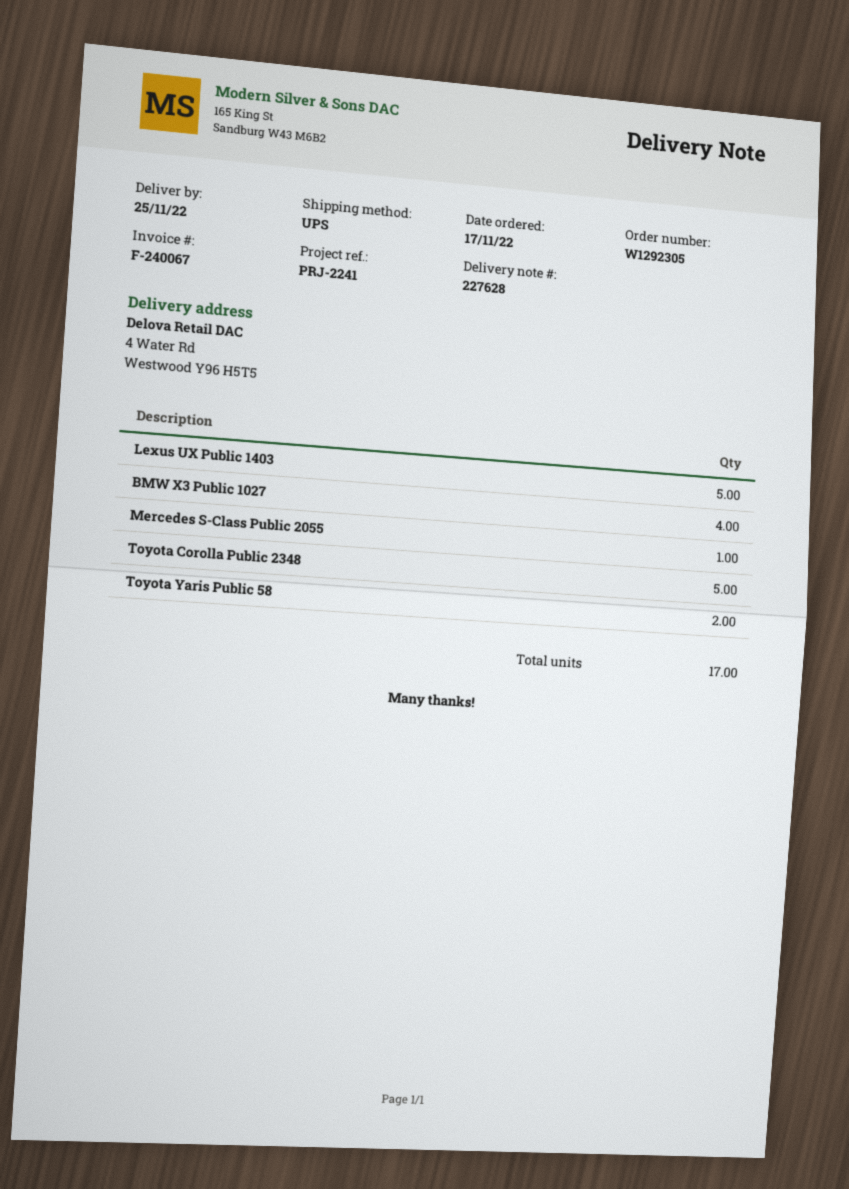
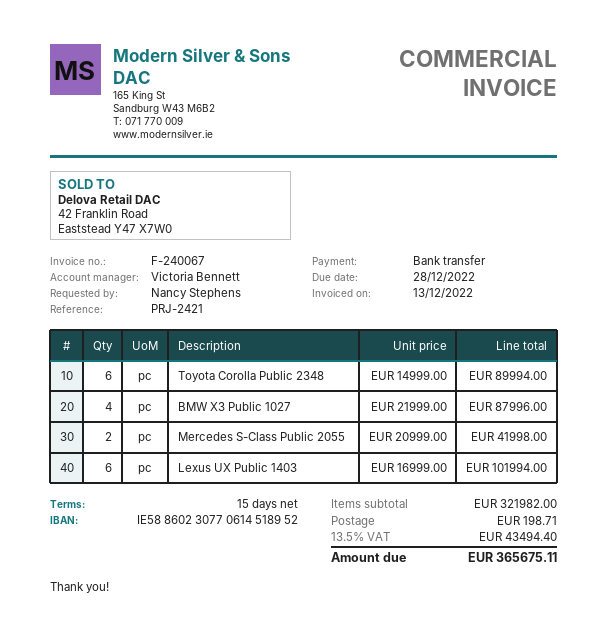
reference: PRJ-2241 -> PRJ-2421
Lexus UX Public 1403: 5 -> 6
Mercedes S-Class Public 2055: 1 -> 2
Toyota Corolla Public 2348: 5 -> 6
Toyota Yaris Public 58: 2 -> none

